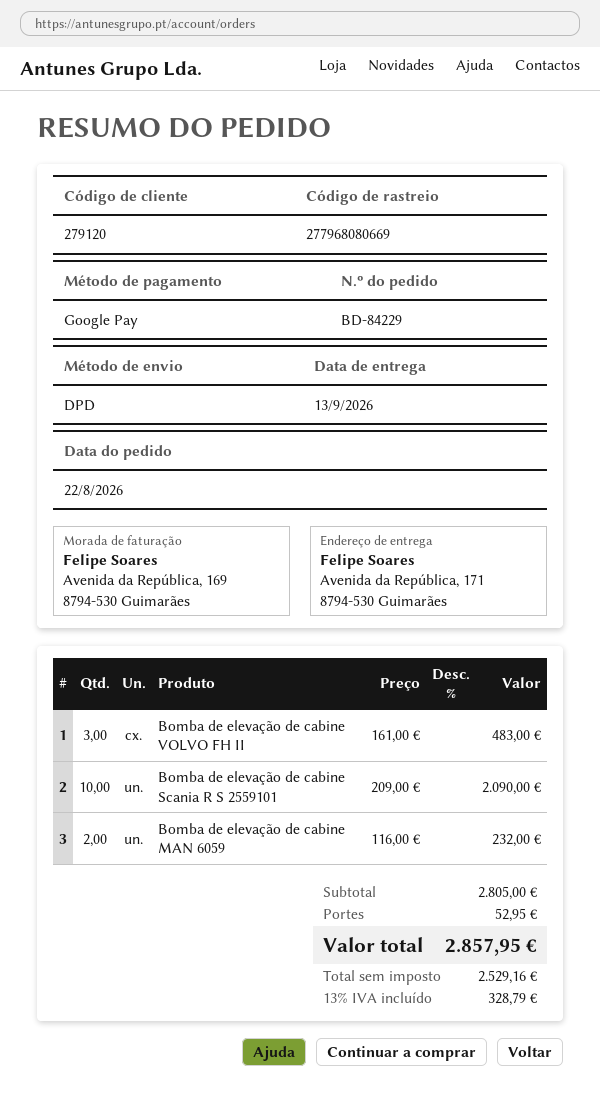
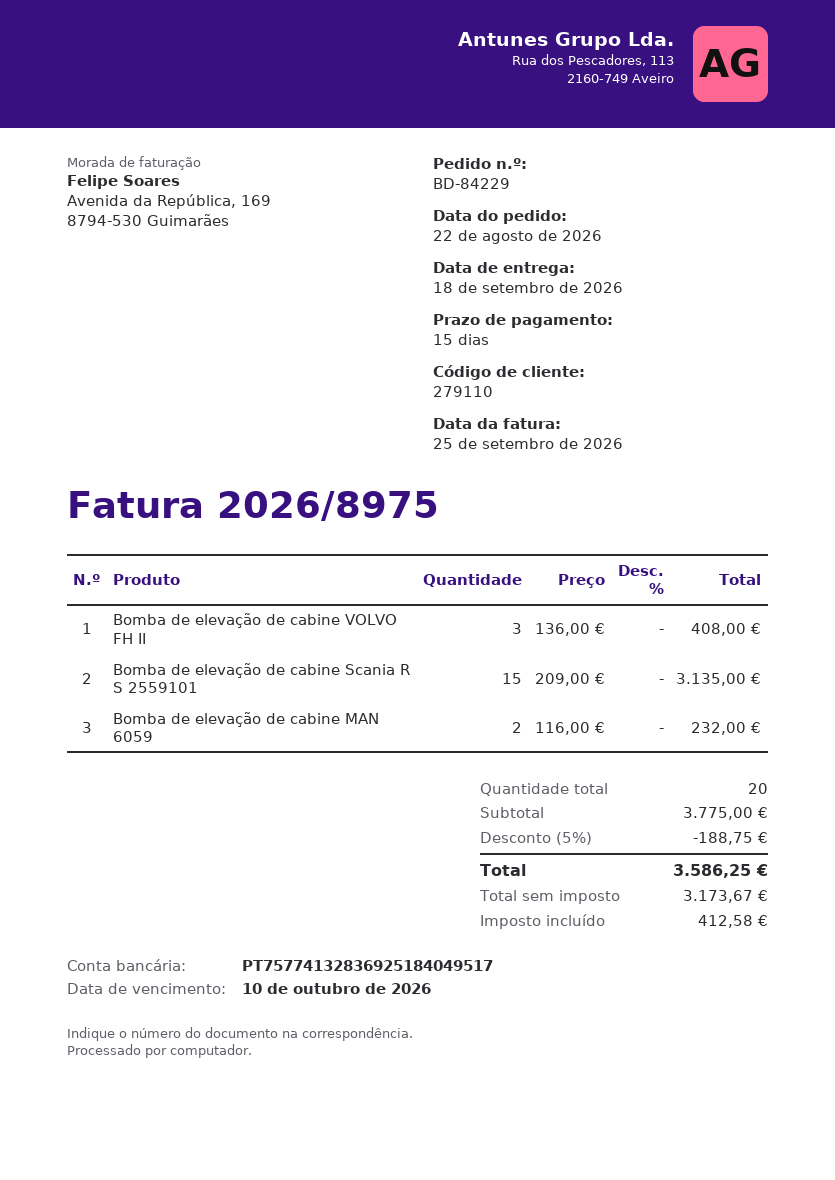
delivery date: 2026-09-13 -> 2026-09-18
customer number: 279120 -> 279110
Bomba de elevação de cabine VOLVO FH II: 3 x 161.00 = 483.00 -> 3 x 136.00 = 408.00
Bomba de elevação de cabine Scania R S 2559101: 10 x 209.00 = 2090.00 -> 15 x 209.00 = 3135.00
subtotal: 2805.00 -> 3775.00
discount: none -> 5% = 188.75
shipping: 52.95 -> none
net: 2529.16 -> 3173.67
tax: 328.79 -> 412.58
total: 2857.95 -> 3586.25

